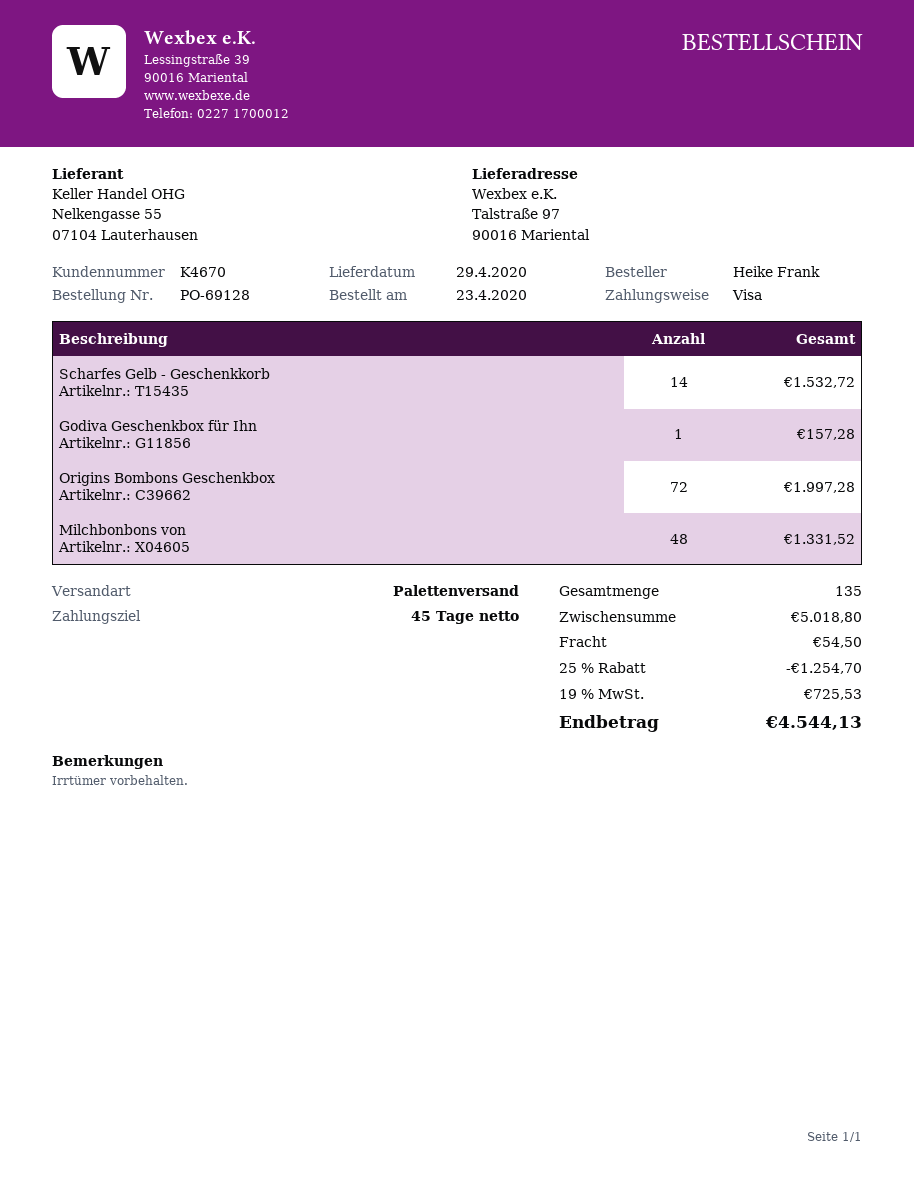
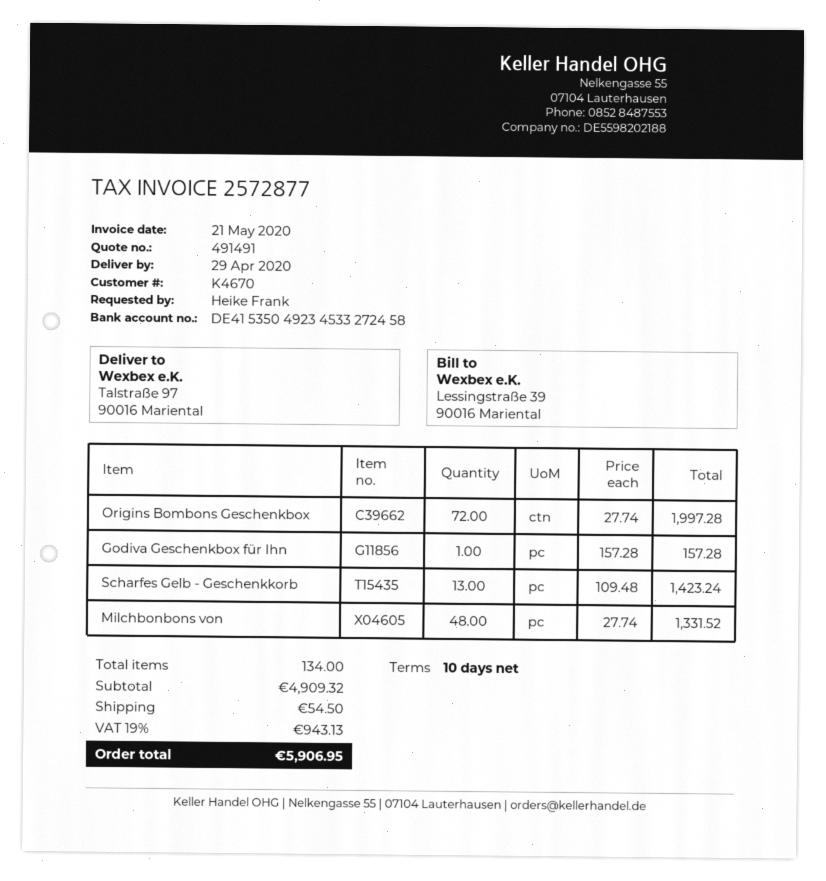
payment terms: 45 days -> 10 days
Scharfes Gelb - Geschenkkorb: 14 for 1532.72 -> 13 for 1423.24
total quantity: 135 -> 134
subtotal: 5018.80 -> 4909.32
discount: 25% = 1254.70 -> none
tax: 19% = 725.53 -> 19% = 943.13
total: 4544.13 -> 5906.95

